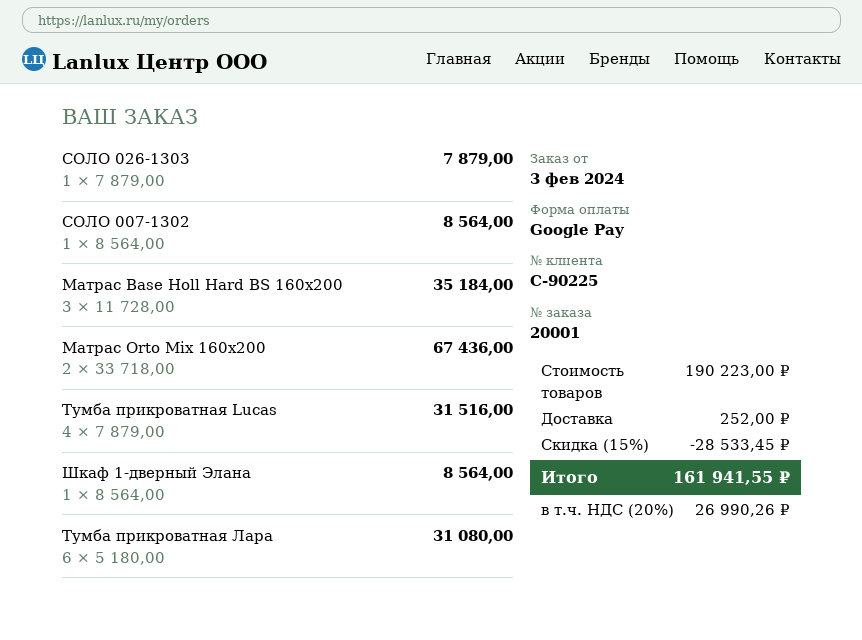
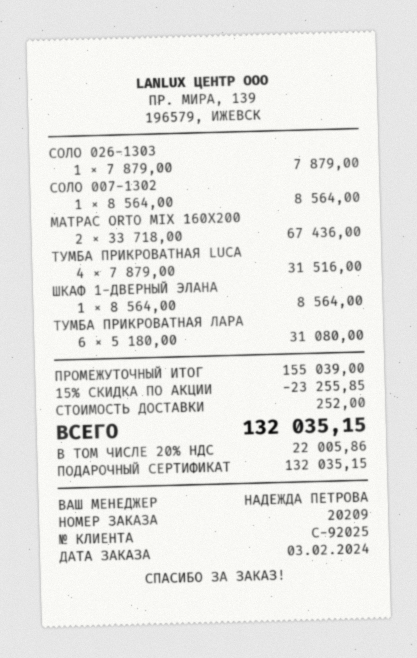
order number: 20001 -> 20209
customer number: C-90225 -> C-92025
payment method: Google Pay -> gift card
Матрас Base Holl Hard BS 160х200: 3 x 11728.00 = 35184.00 -> none
subtotal: 190223.00 -> 155039.00
discount: 15% = 28533.45 -> 15% = 23255.85
tax: 20% = 26990.26 -> 20% = 22005.86
total: 161941.55 -> 132035.15

